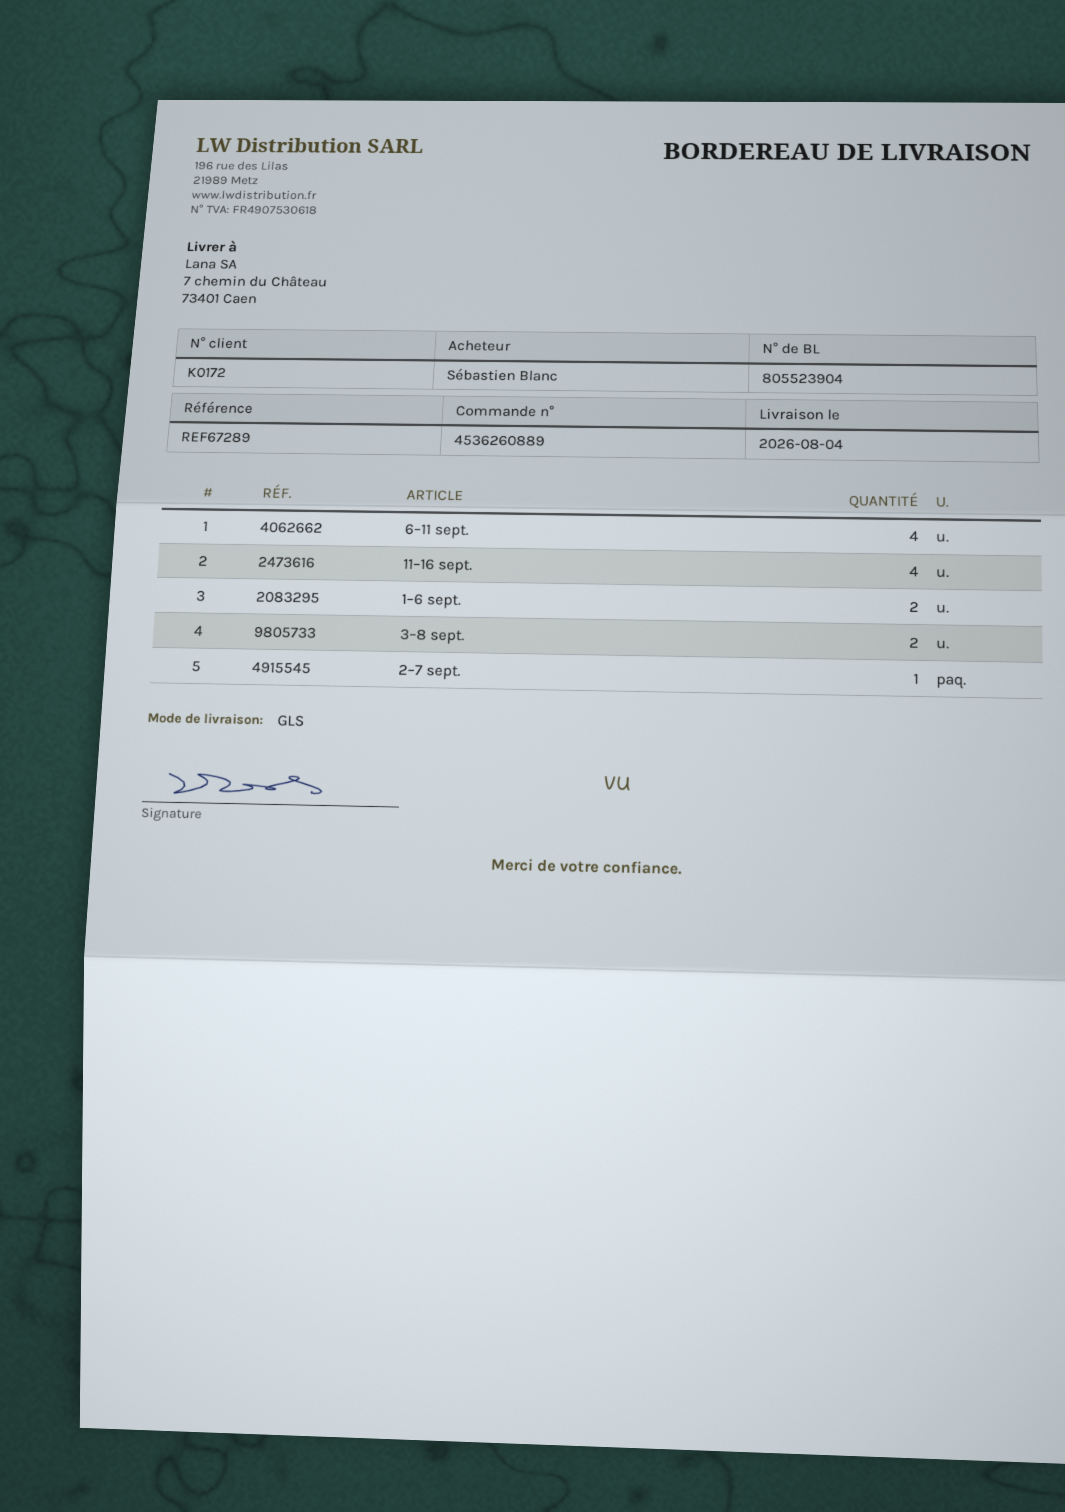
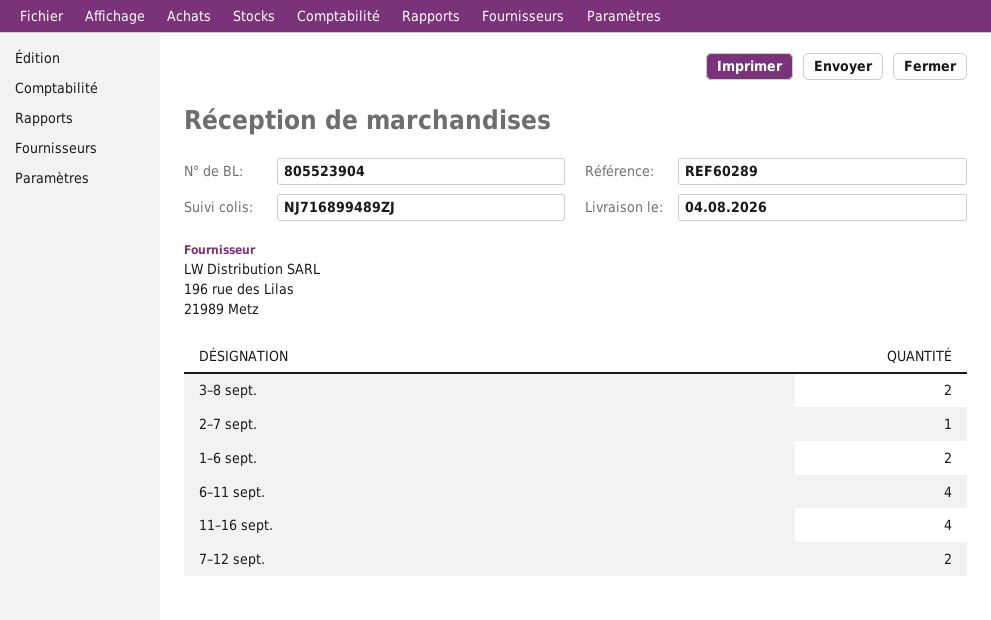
reference: REF67289 -> REF60289
7–12 sept.: none -> 2

